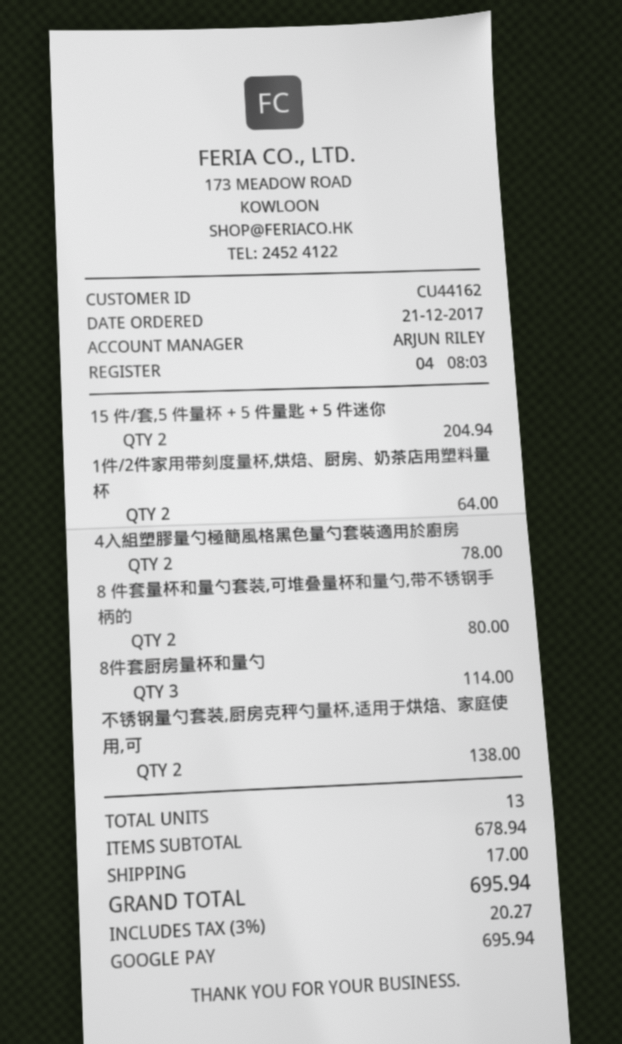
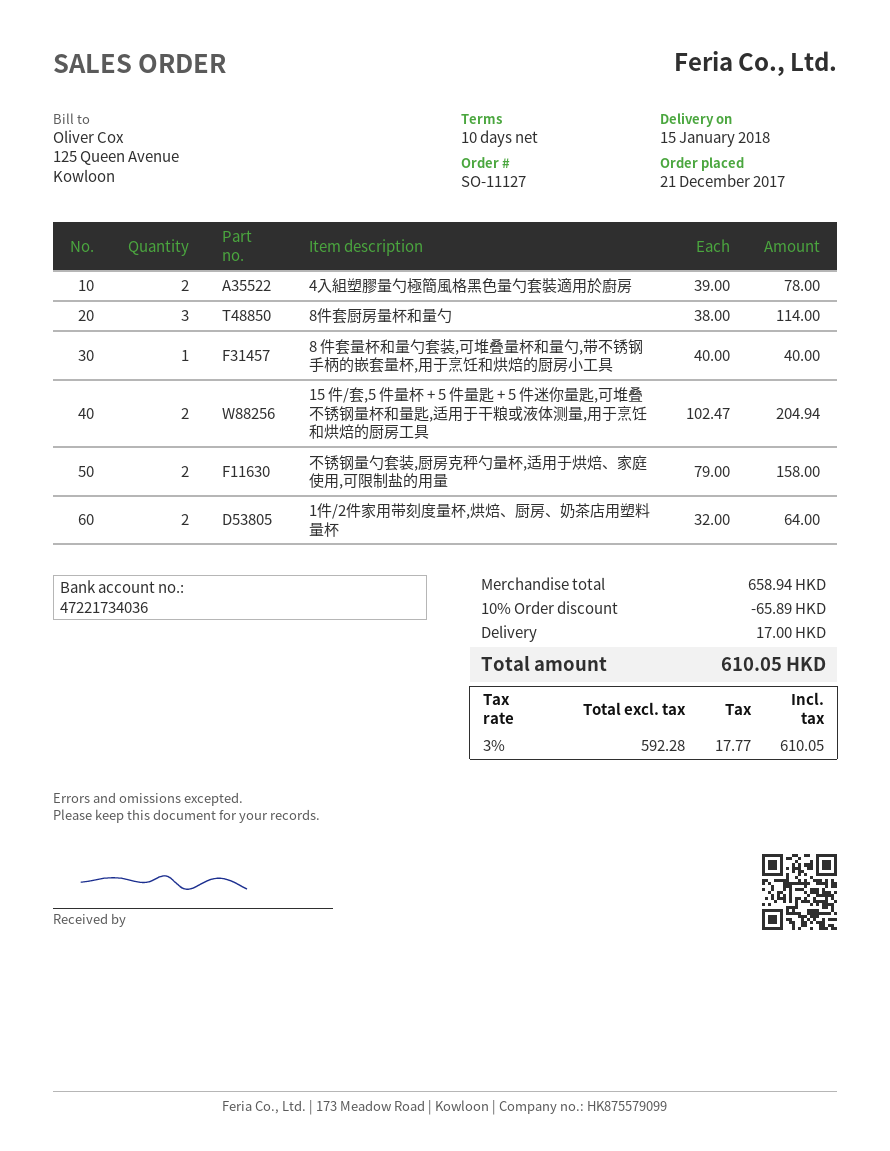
8 件套量杯和量勺套装,可堆叠量杯和量勺,带不锈钢手柄的: 2 for 80.00 -> 1 for 40.00
不锈钢量勺套装,厨房克秤勺量杯,适用于烘焙、家庭使用,可: 2 for 138.00 -> 2 for 158.00
subtotal: 678.94 -> 658.94
discount: none -> 10% = 65.89
tax: 3% = 20.27 -> 3% = 17.77
total: 695.94 -> 610.05

